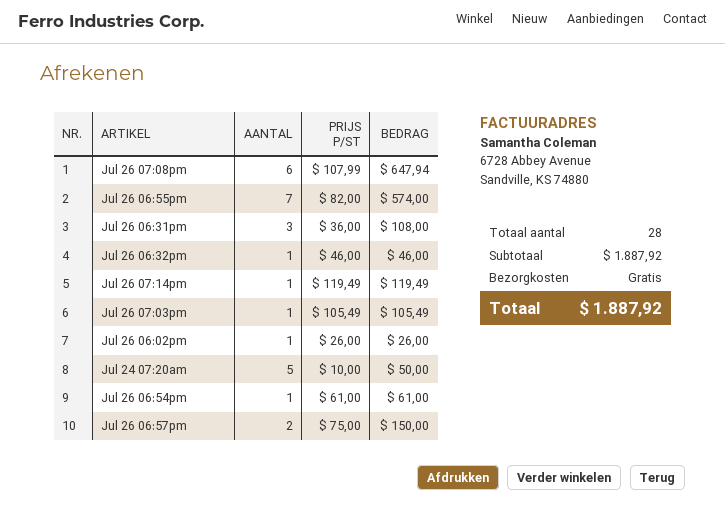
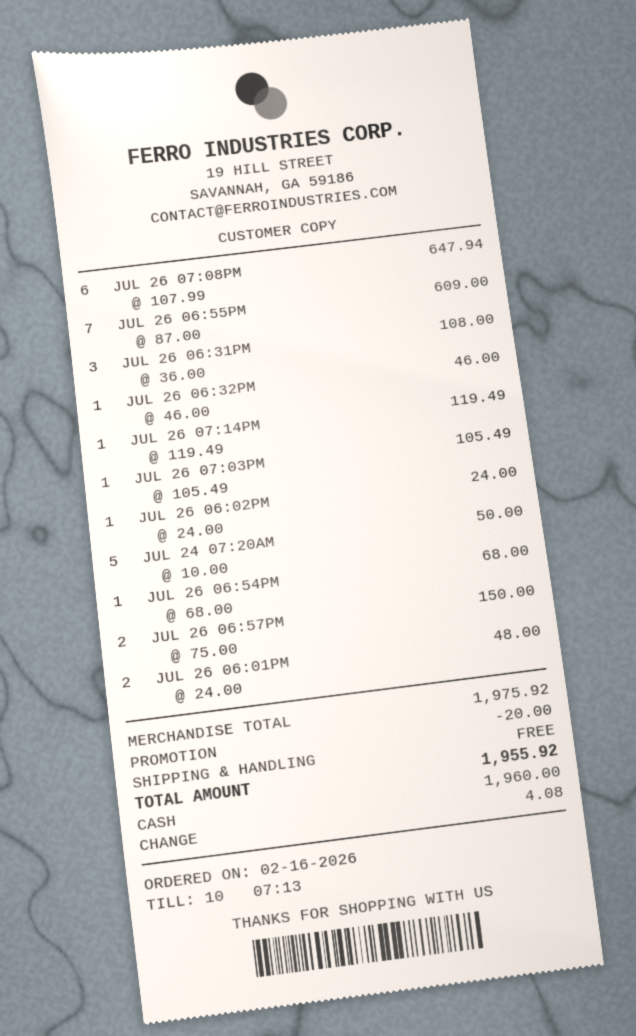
Jul 26 06:55pm: 7 x 82.00 = 574.00 -> 7 x 87.00 = 609.00
Jul 26 06:02pm: 1 x 26.00 = 26.00 -> 1 x 24.00 = 24.00
Jul 26 06:54pm: 1 x 61.00 = 61.00 -> 1 x 68.00 = 68.00
JUL 26 06:01PM: none -> 2 x 24.00 = 48.00
subtotal: 1887.92 -> 1975.92
discount: none -> 20.00
total: 1887.92 -> 1955.92

